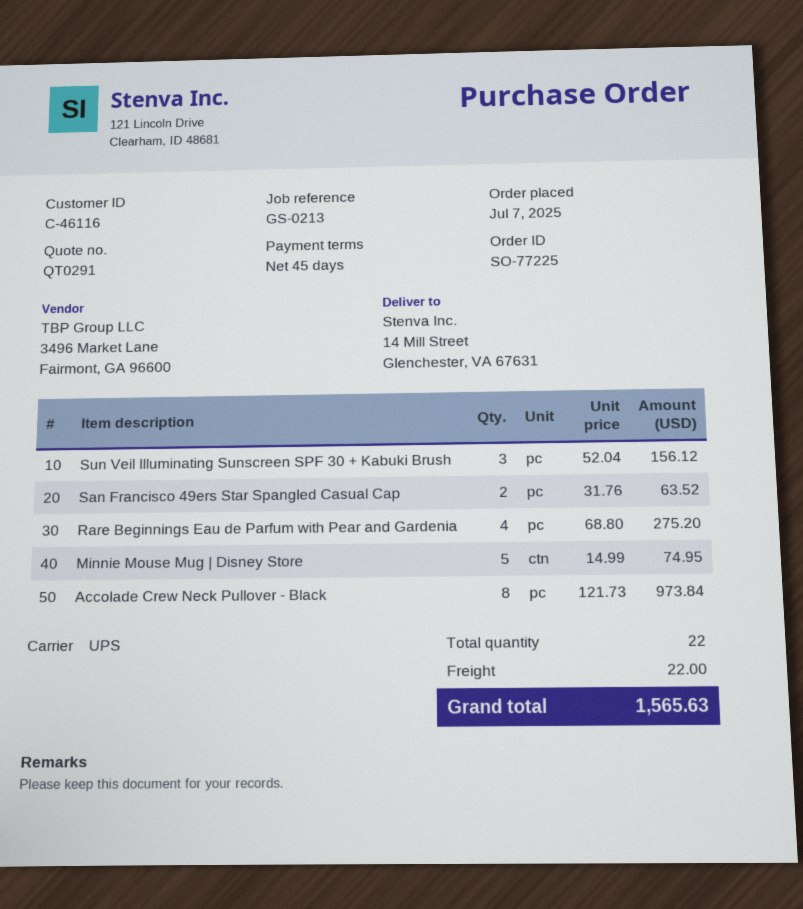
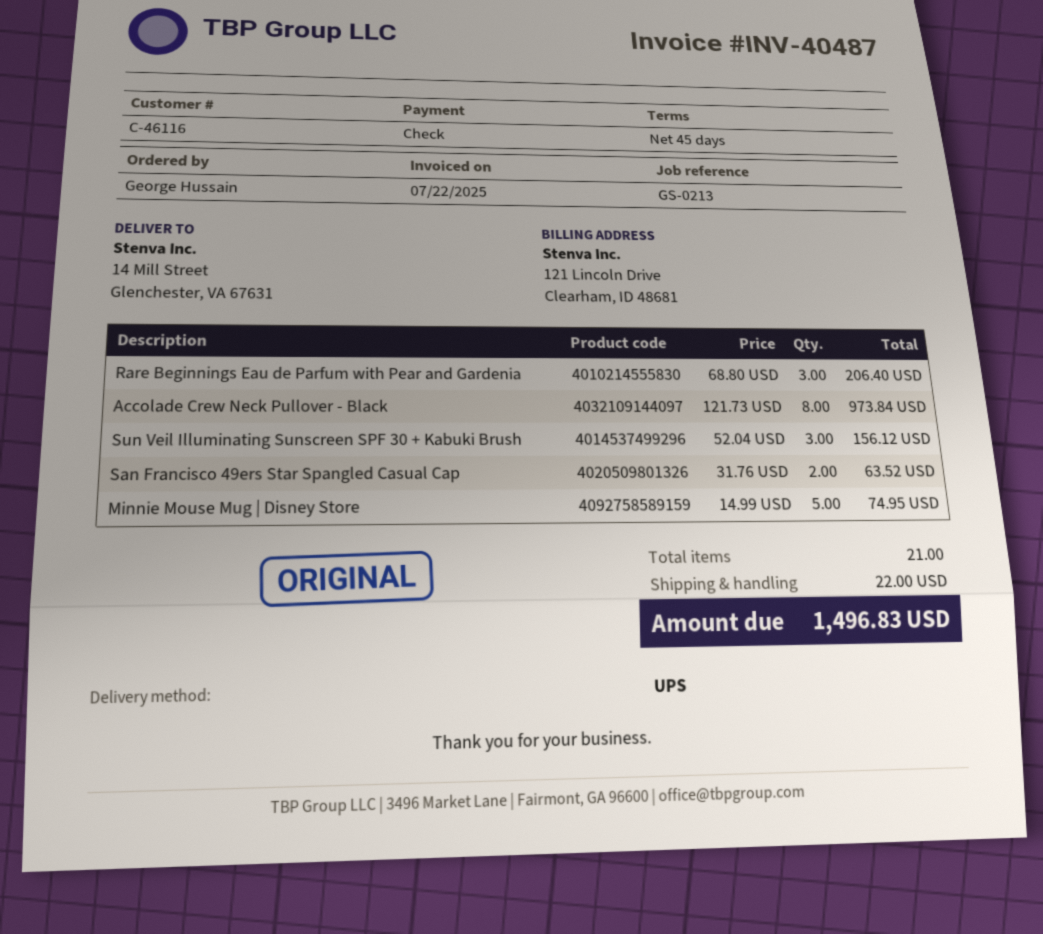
Rare Beginnings Eau de Parfum with Pear and Gardenia: 4 x 68.80 = 275.20 -> 3 x 68.80 = 206.40
total quantity: 22 -> 21
total: 1565.63 -> 1496.83

